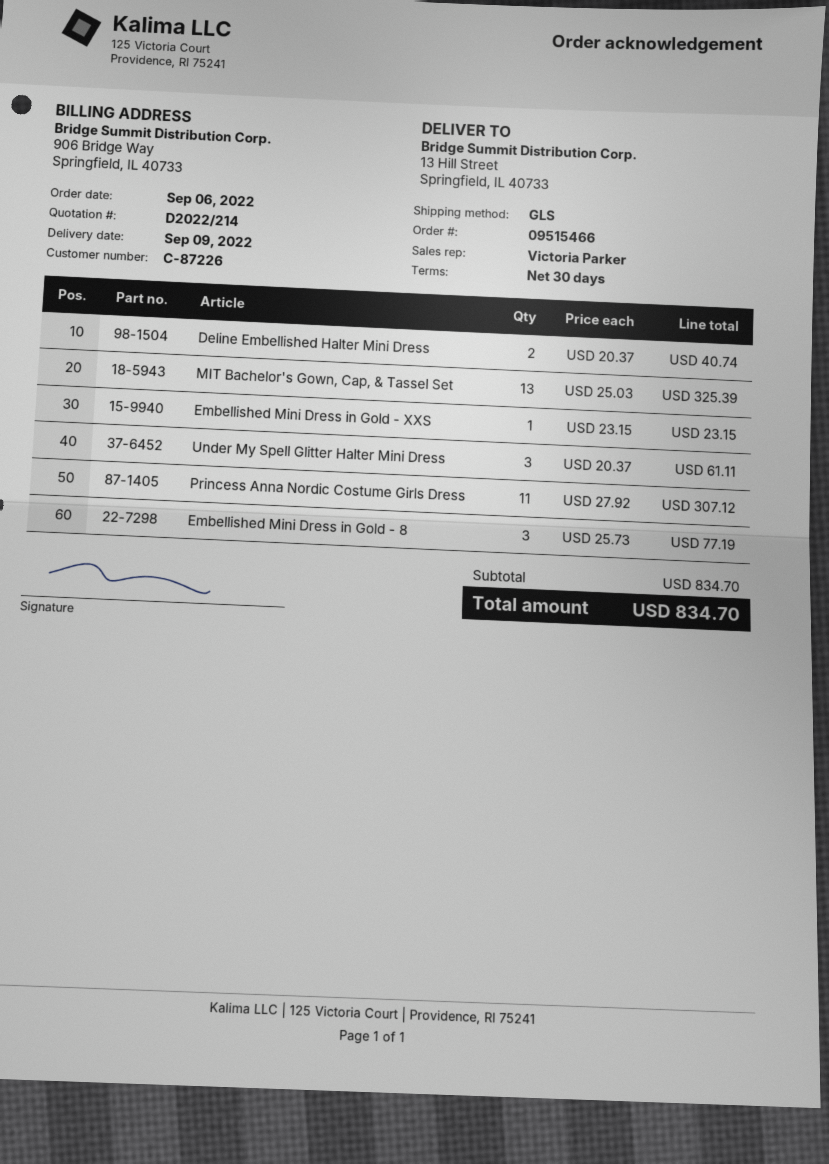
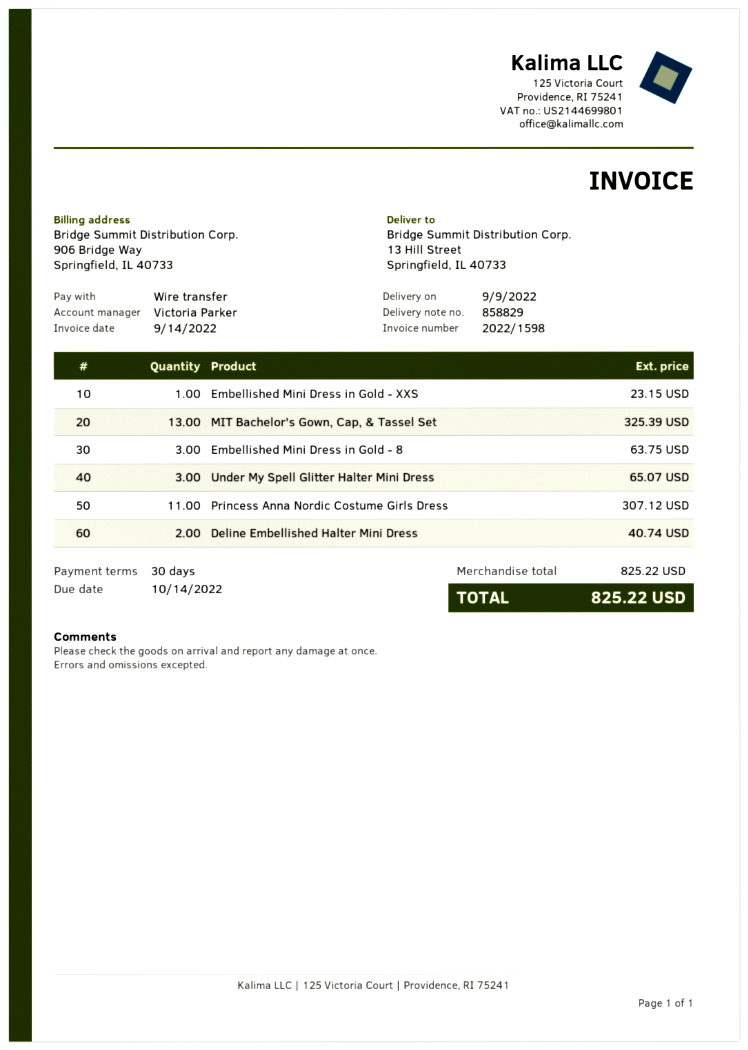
Under My Spell Glitter Halter Mini Dress: 3 for 61.11 -> 3 for 65.07
Embellished Mini Dress in Gold - 8: 3 for 77.19 -> 3 for 63.75
subtotal: 834.70 -> 825.22
total: 834.70 -> 825.22

